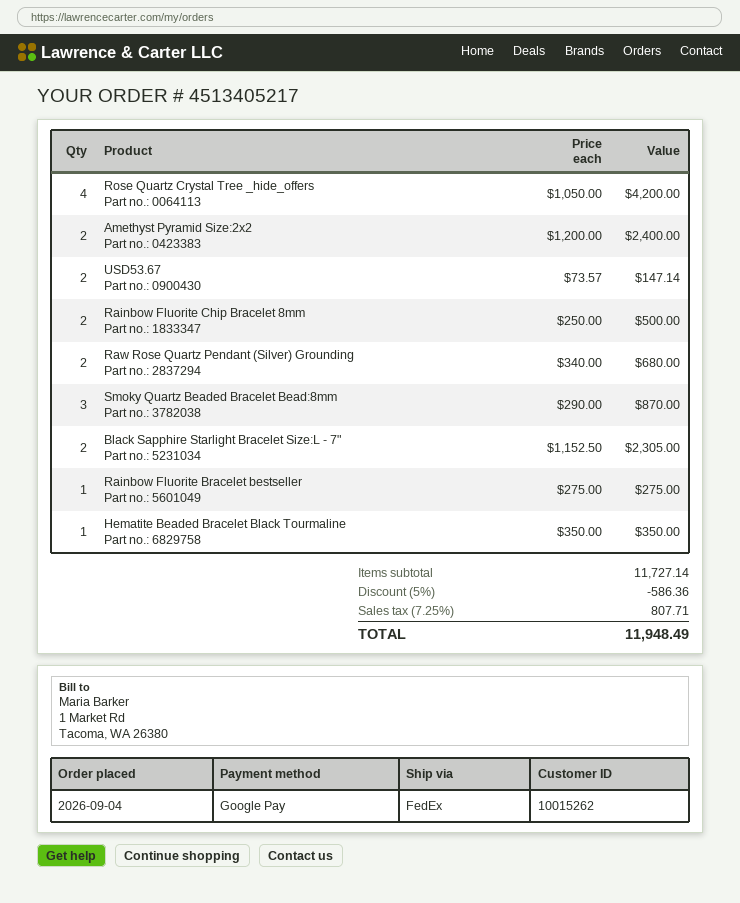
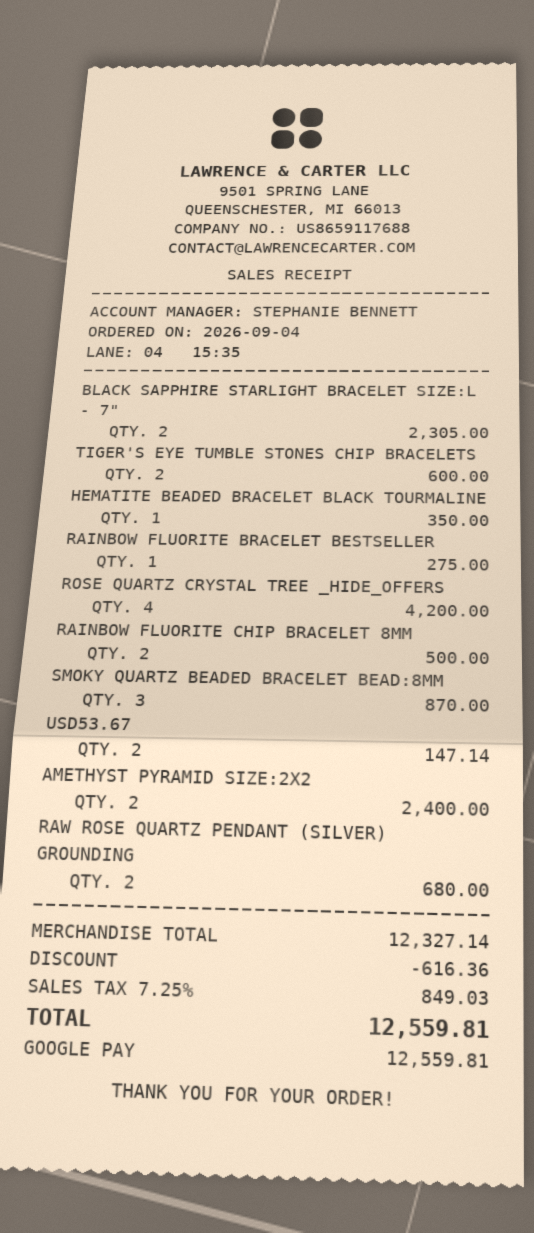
TIGER'S EYE TUMBLE STONES CHIP BRACELETS: none -> 2 for 600.00
subtotal: 11727.14 -> 12327.14
discount: 586.36 -> 616.36
tax: 7.25% = 807.71 -> 7.25% = 849.03
total: 11948.49 -> 12559.81

